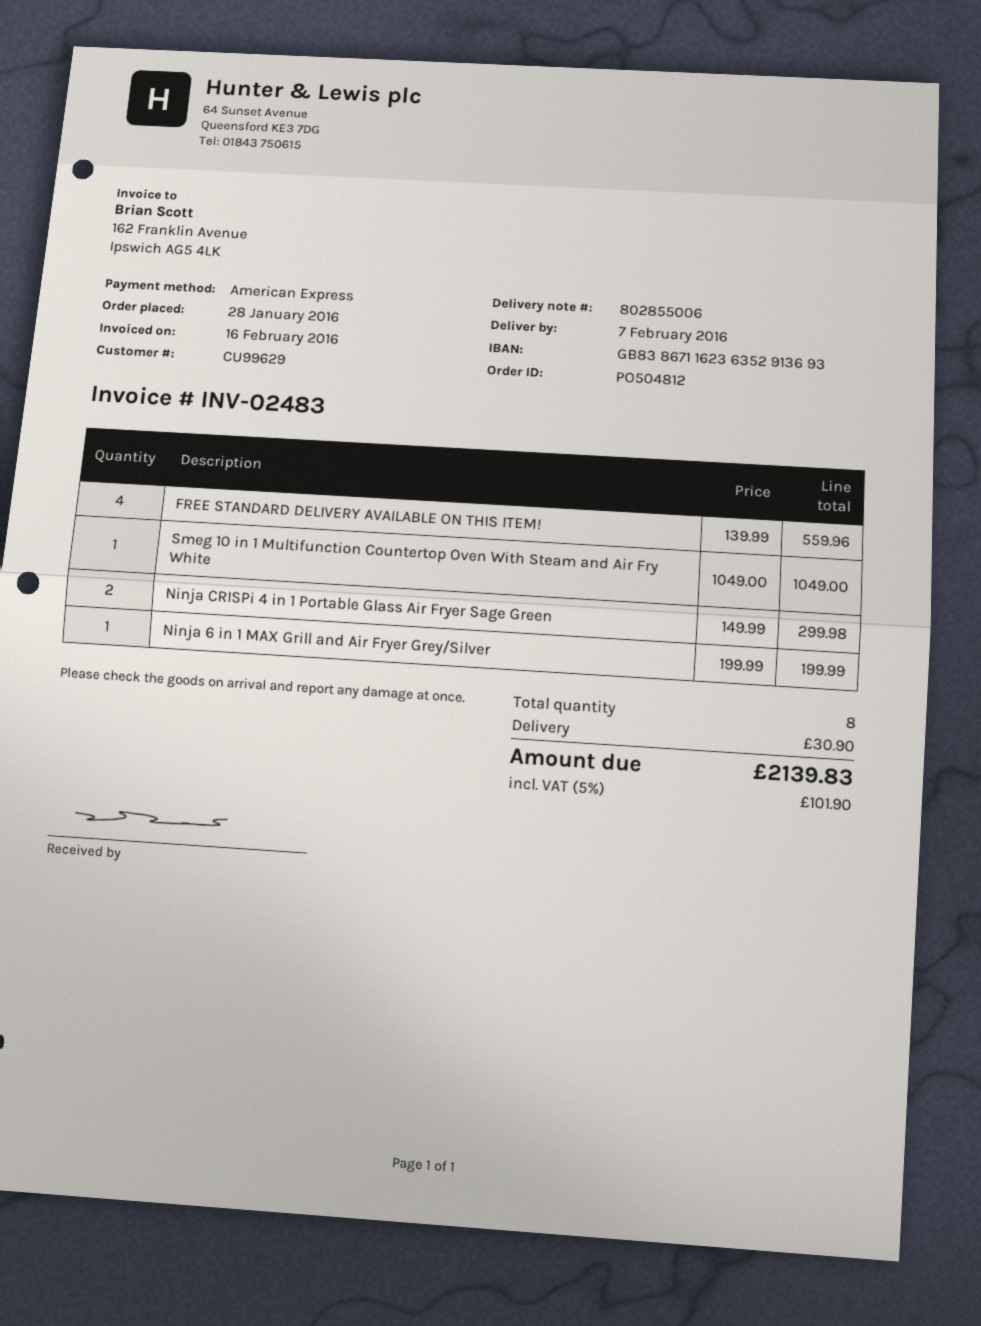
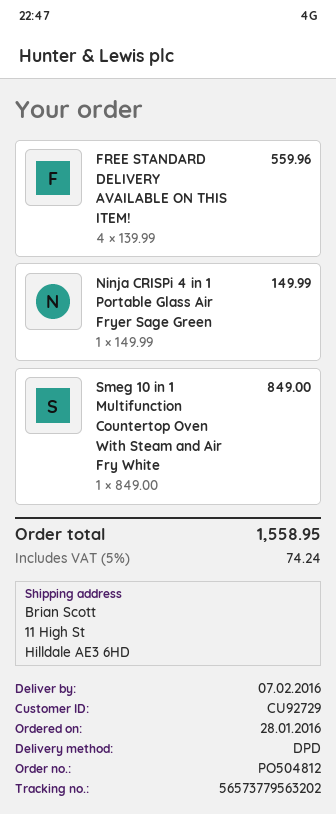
customer number: CU99629 -> CU92729
Smeg 10 in 1 Multifunction Countertop Oven With Steam and Air Fry White: 1 x 1049.00 = 1049.00 -> 1 x 849.00 = 849.00
Ninja CRISPi 4 in 1 Portable Glass Air Fryer Sage Green: 2 x 149.99 = 299.98 -> 1 x 149.99 = 149.99
Ninja 6 in 1 MAX Grill and Air Fryer Grey/Silver: 1 x 199.99 = 199.99 -> none
shipping: 30.90 -> none
tax: 5% = 101.90 -> 5% = 74.24
total: 2139.83 -> 1558.95

